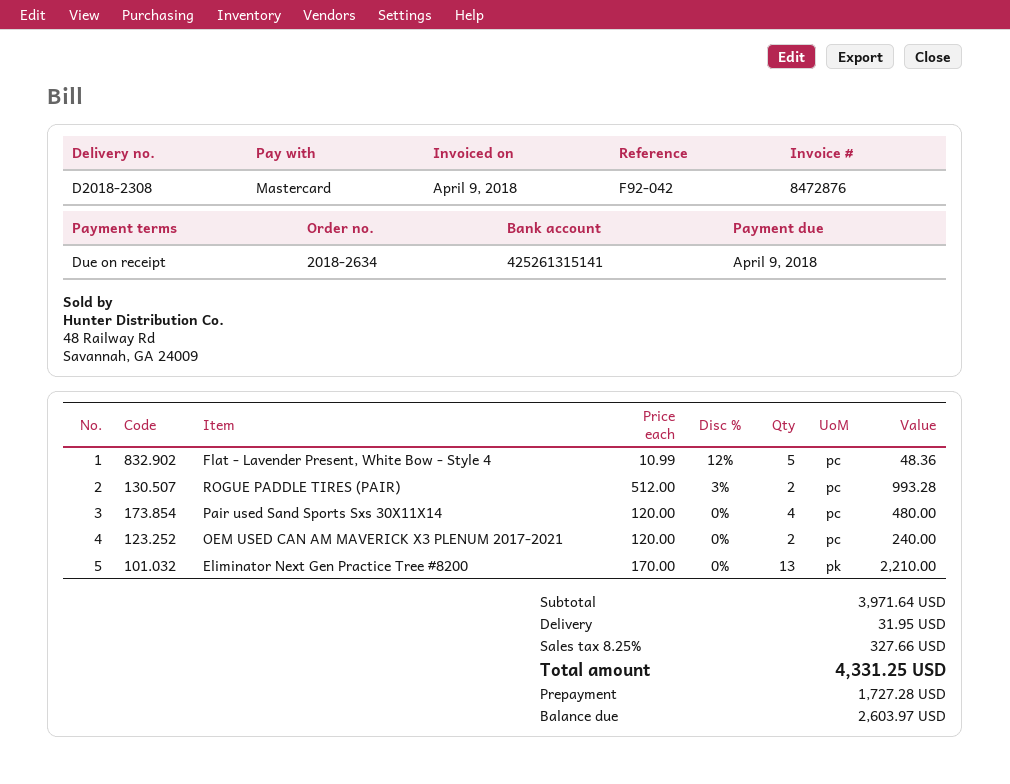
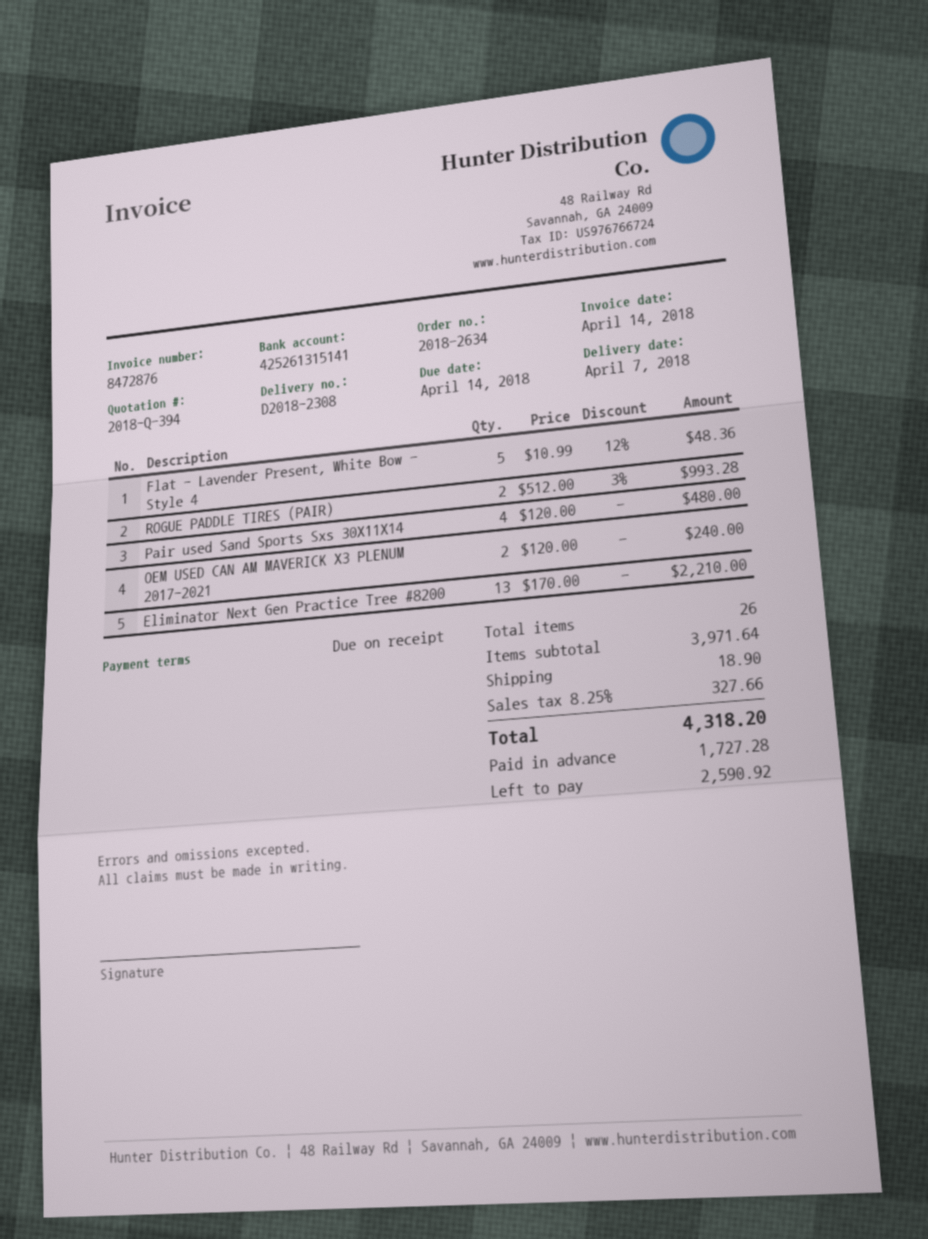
invoice date: 2018-04-09 -> 2018-04-14
due date: 2018-04-09 -> 2018-04-14
shipping: 31.95 -> 18.90
total: 4331.25 -> 4318.20
balance: 2603.97 -> 2590.92

